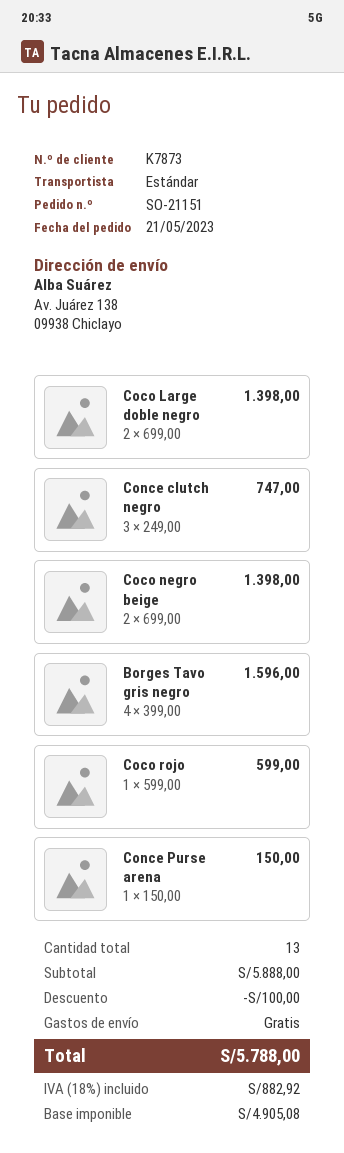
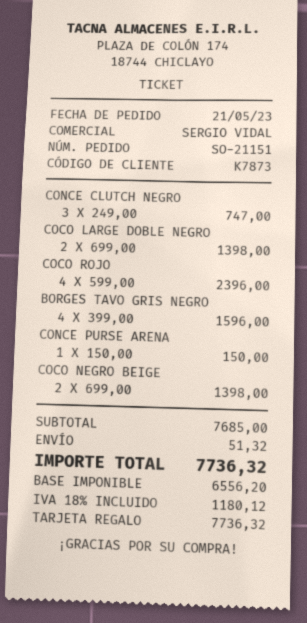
Coco rojo: 1 x 599.00 = 599.00 -> 4 x 599.00 = 2396.00
subtotal: 5888.00 -> 7685.00
discount: 100.00 -> none
shipping: 0.00 -> 51.32
net: 4905.08 -> 6556.20
tax: 18% = 882.92 -> 18% = 1180.12
total: 5788.00 -> 7736.32

